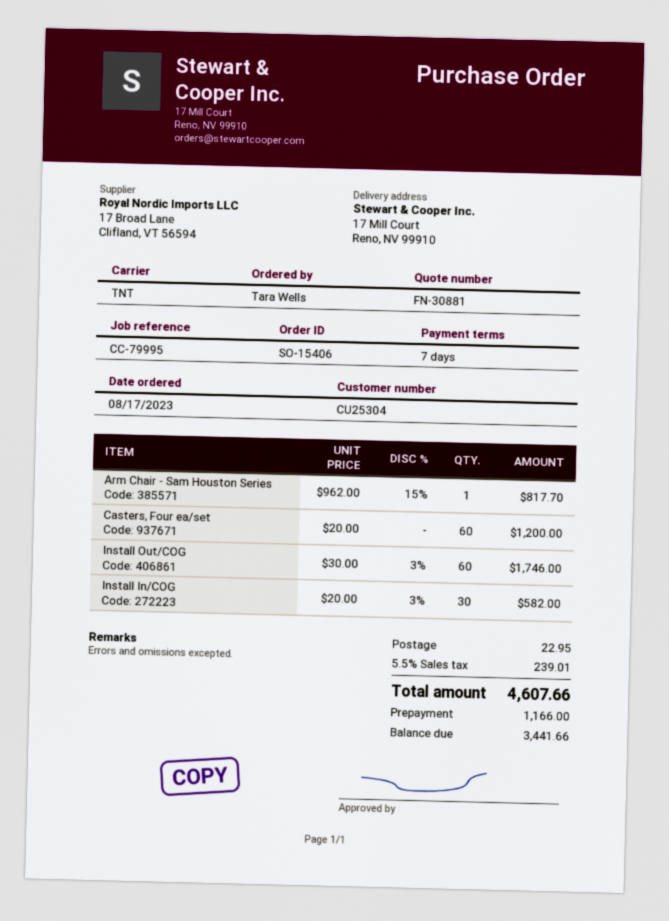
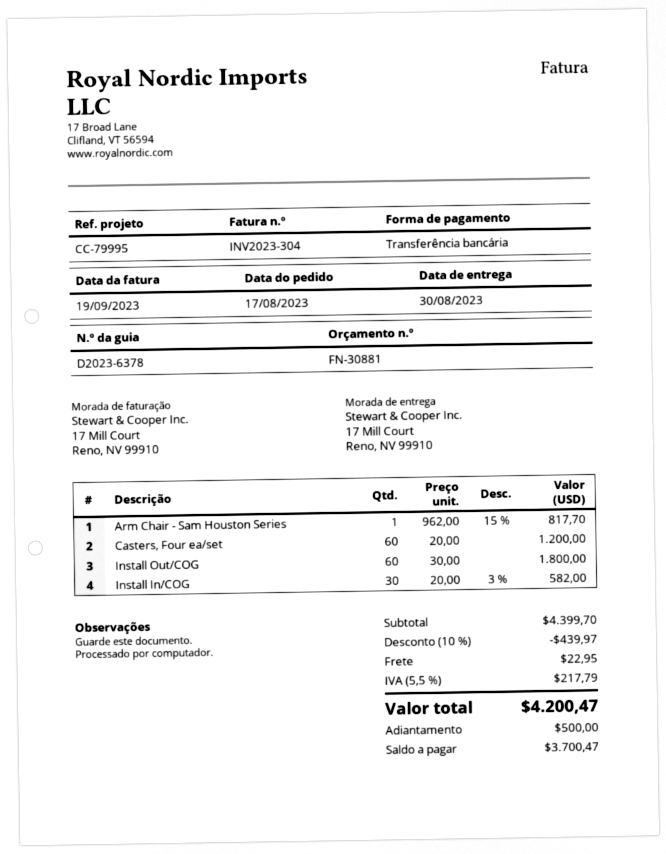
Install Out/COG: 60 x 30.00 - 3% = 1746.00 -> 60 x 30.00 = 1800.00
discount: none -> 10% = 439.97
tax: 5.5% = 239.01 -> 5.5% = 217.79
total: 4607.66 -> 4200.47
deposit: 1166.00 -> 500.00
balance: 3441.66 -> 3700.47

